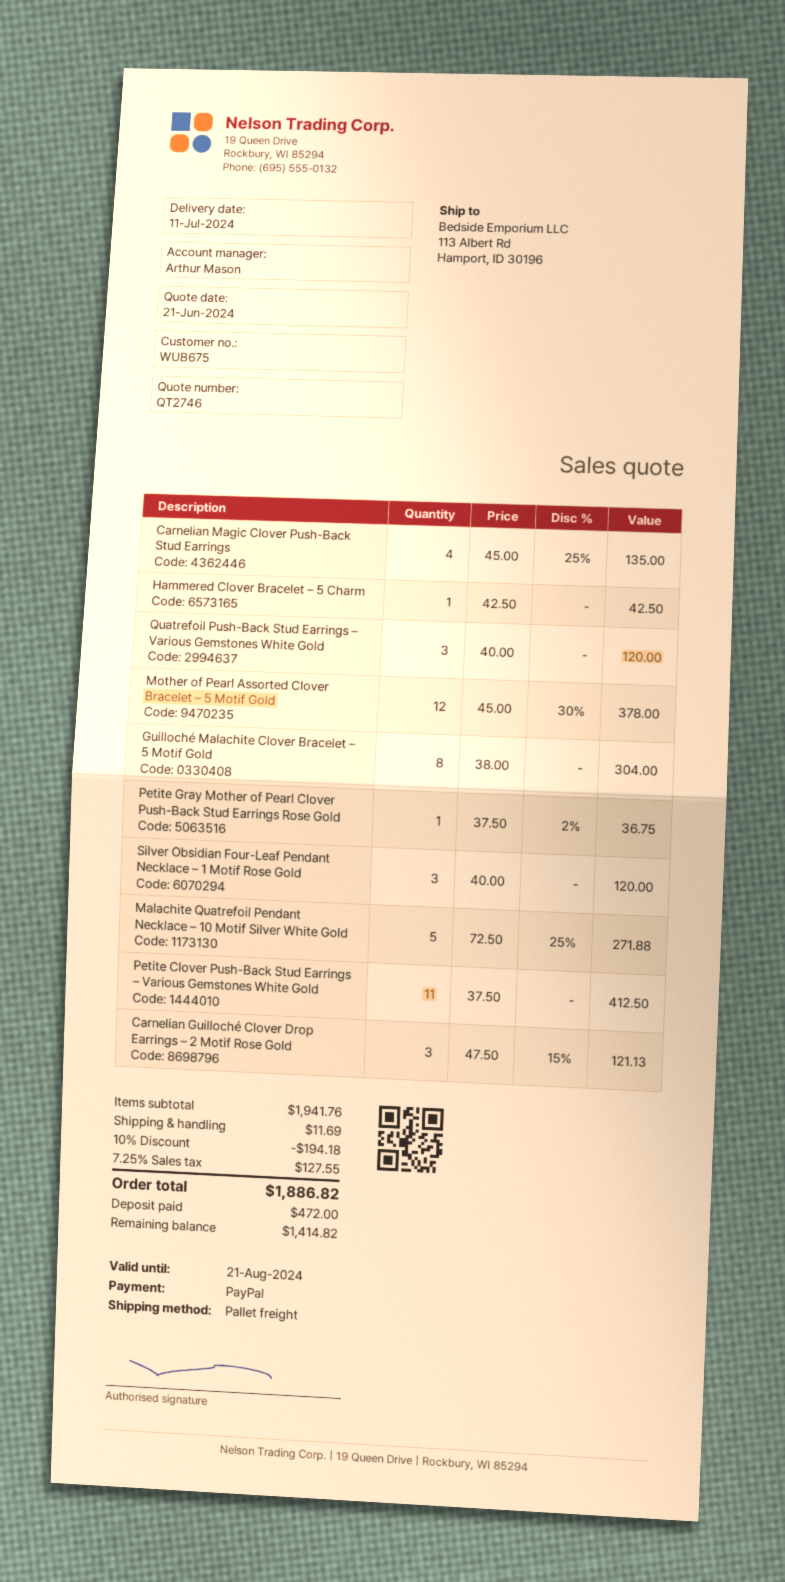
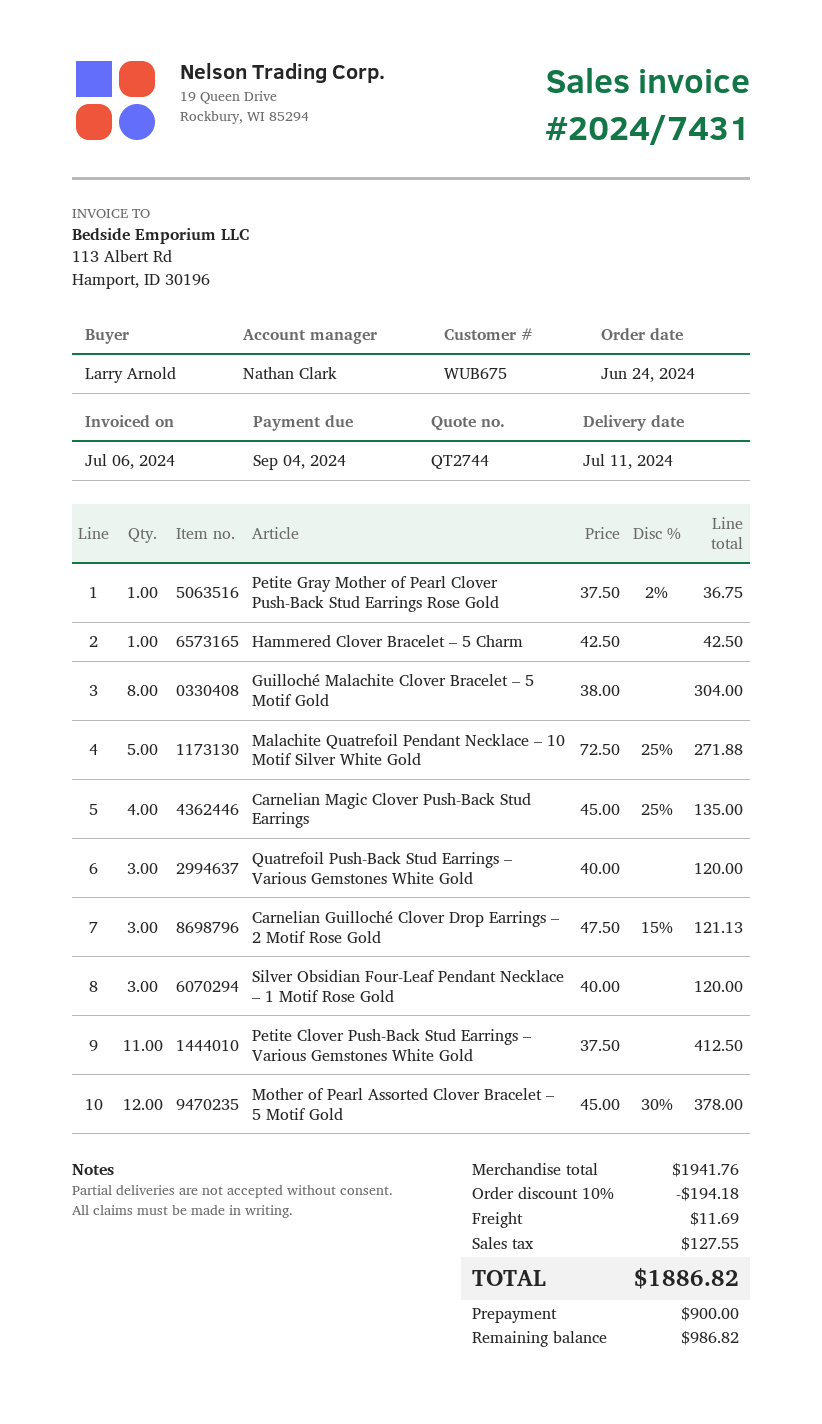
quote number: QT2746 -> QT2744
sales rep: Arthur Mason -> Nathan Clark
deposit: 472.00 -> 900.00
balance: 1414.82 -> 986.82

